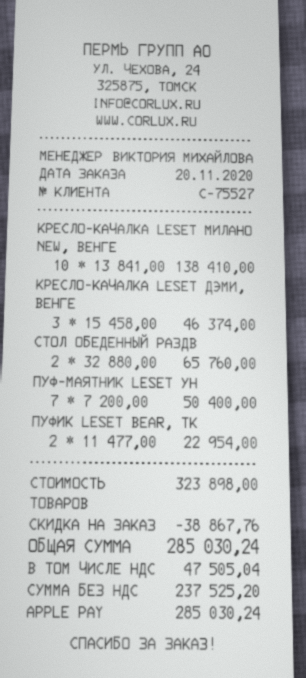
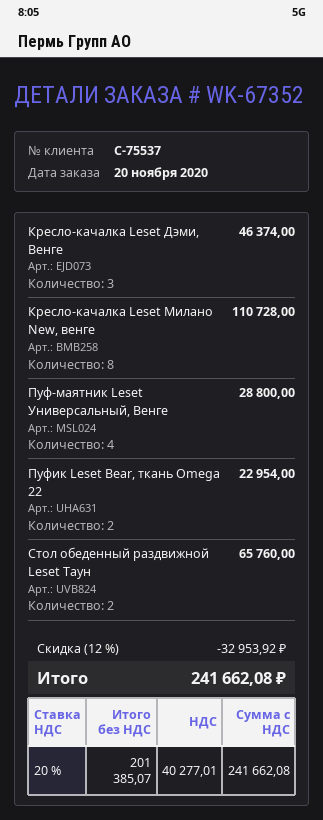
customer number: C-75527 -> C-75537
КРЕСЛО-КАЧАЛКА LESET МИЛАНО NEW, ВЕНГЕ: 10 for 138410.00 -> 8 for 110728.00
ПУФ-МАЯТНИК LESET УН: 7 for 50400.00 -> 4 for 28800.00
discount: 38867.76 -> 32953.92
net: 237525.20 -> 201385.07
tax: 47505.04 -> 40277.01
total: 285030.24 -> 241662.08

